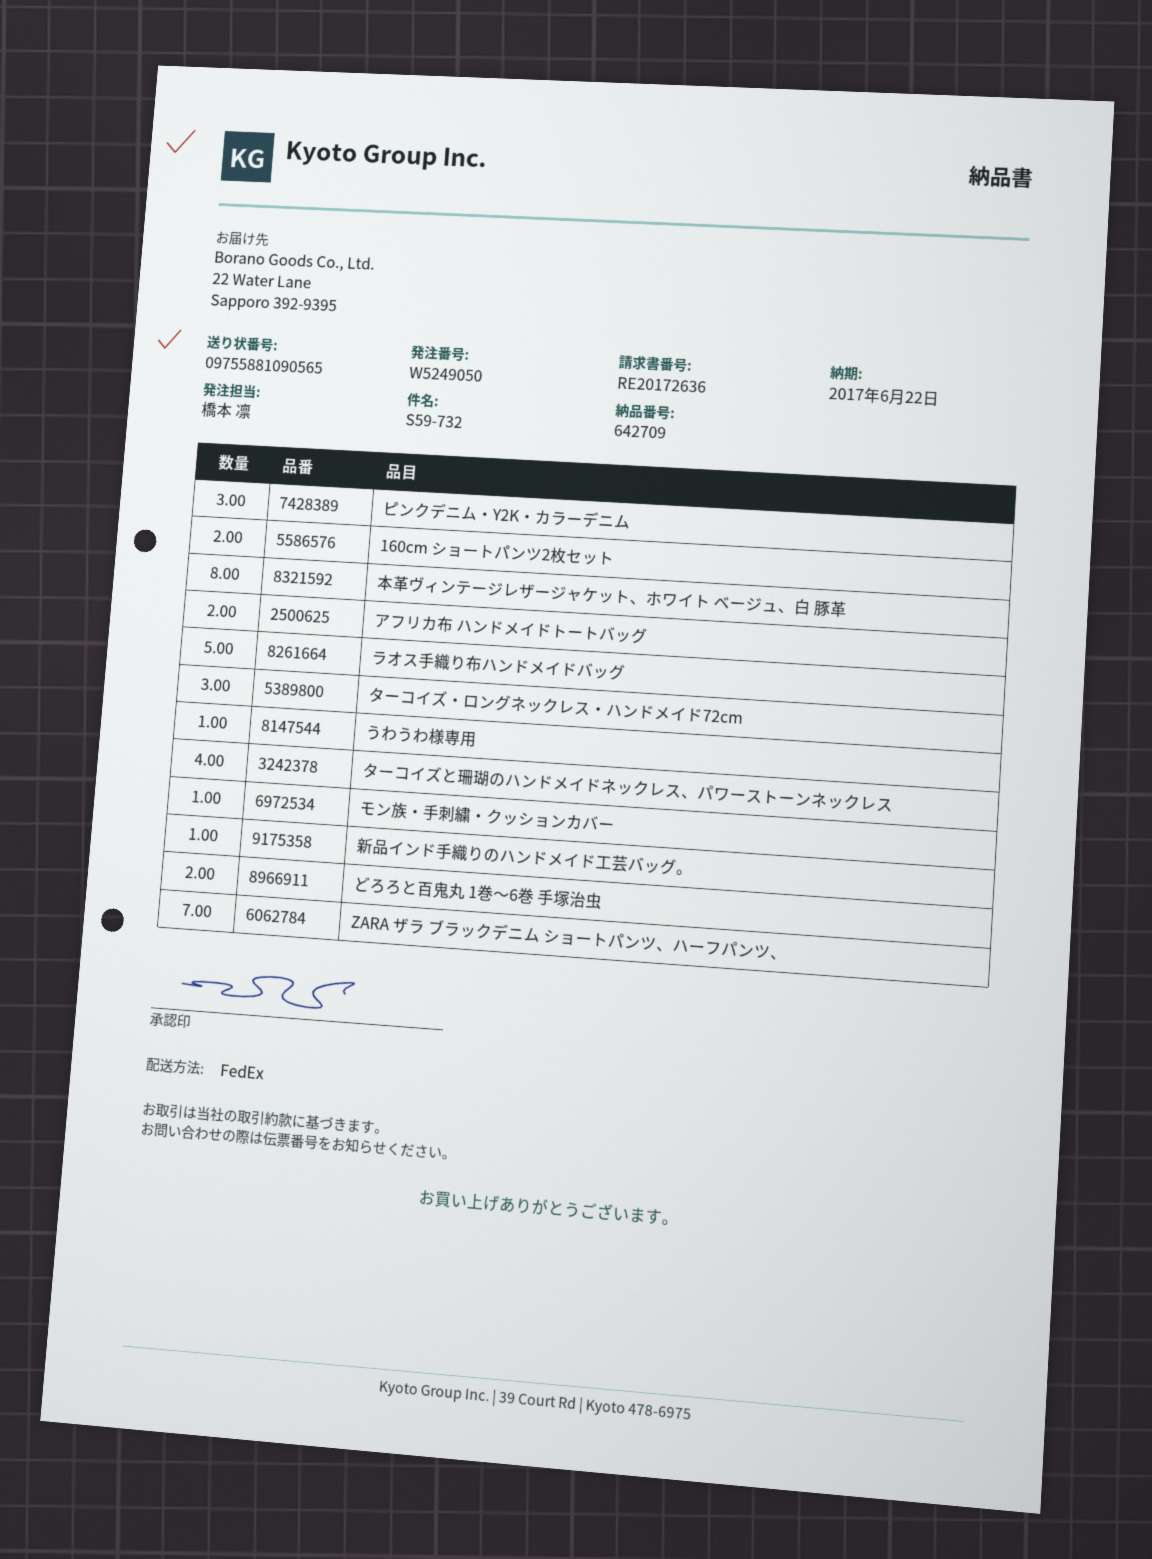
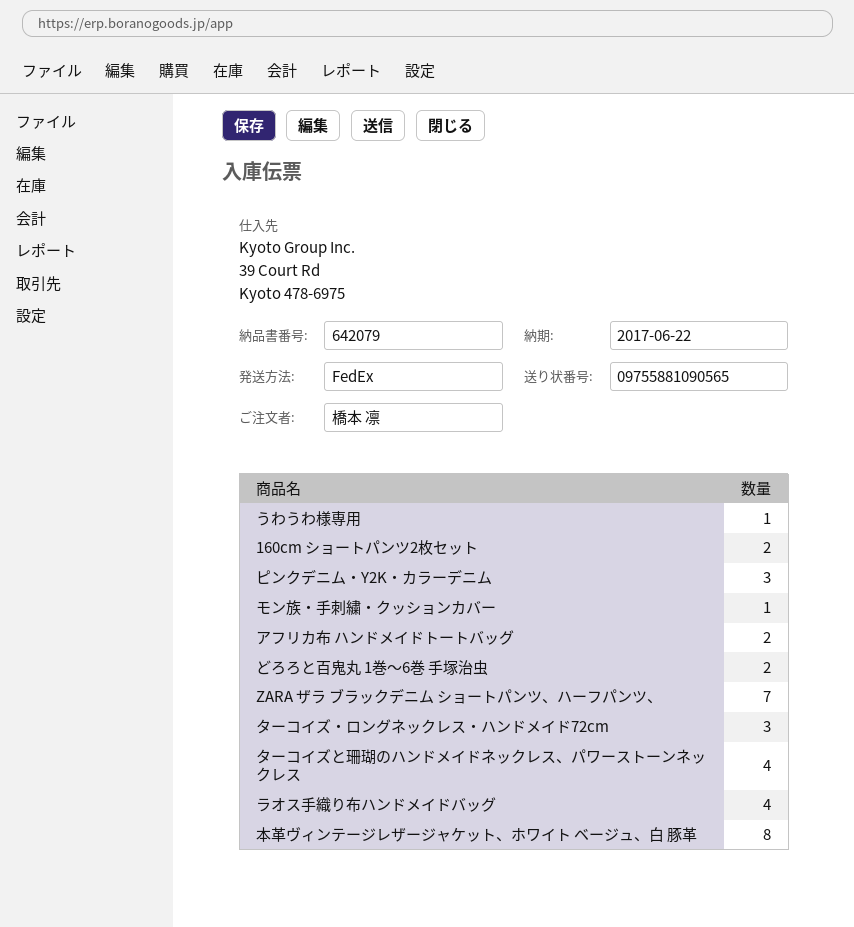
delivery note number: 642709 -> 642079
ラオス手織り布ハンドメイドバッグ: 5 -> 4
新品インド手織りのハンドメイド工芸バッグ。: 1 -> none

